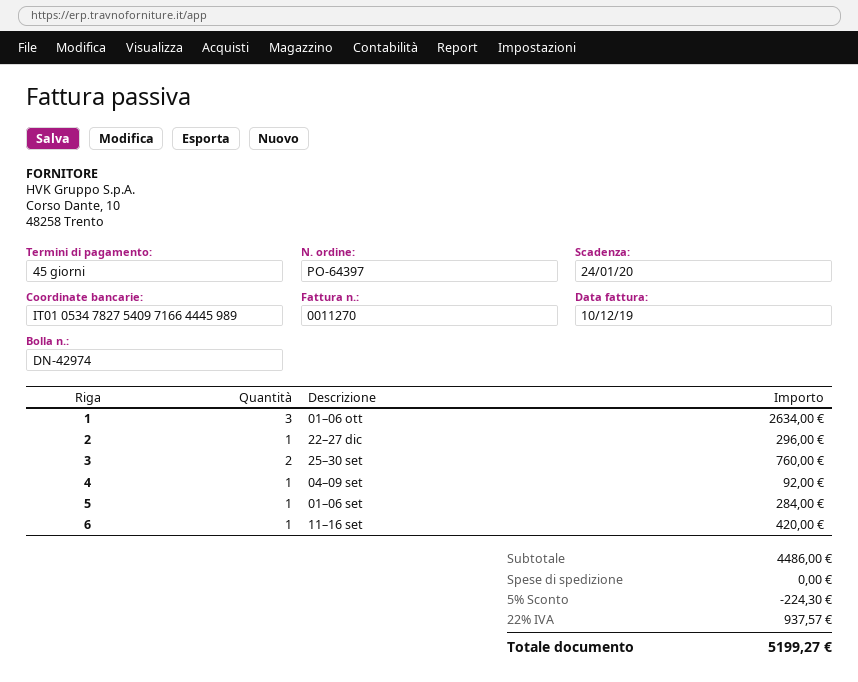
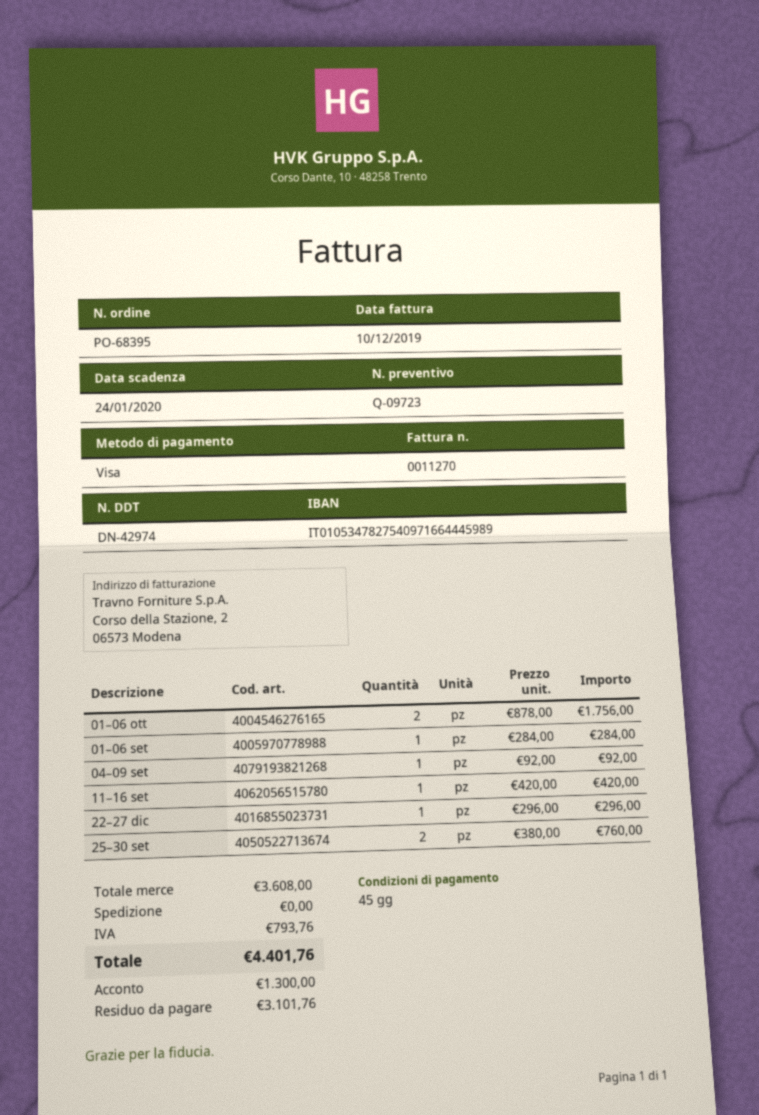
order number: PO-64397 -> PO-68395
01–06 ott: 3 for 2634.00 -> 2 for 1756.00
subtotal: 4486.00 -> 3608.00
discount: 5% = 224.30 -> none
tax: 937.57 -> 793.76
total: 5199.27 -> 4401.76

